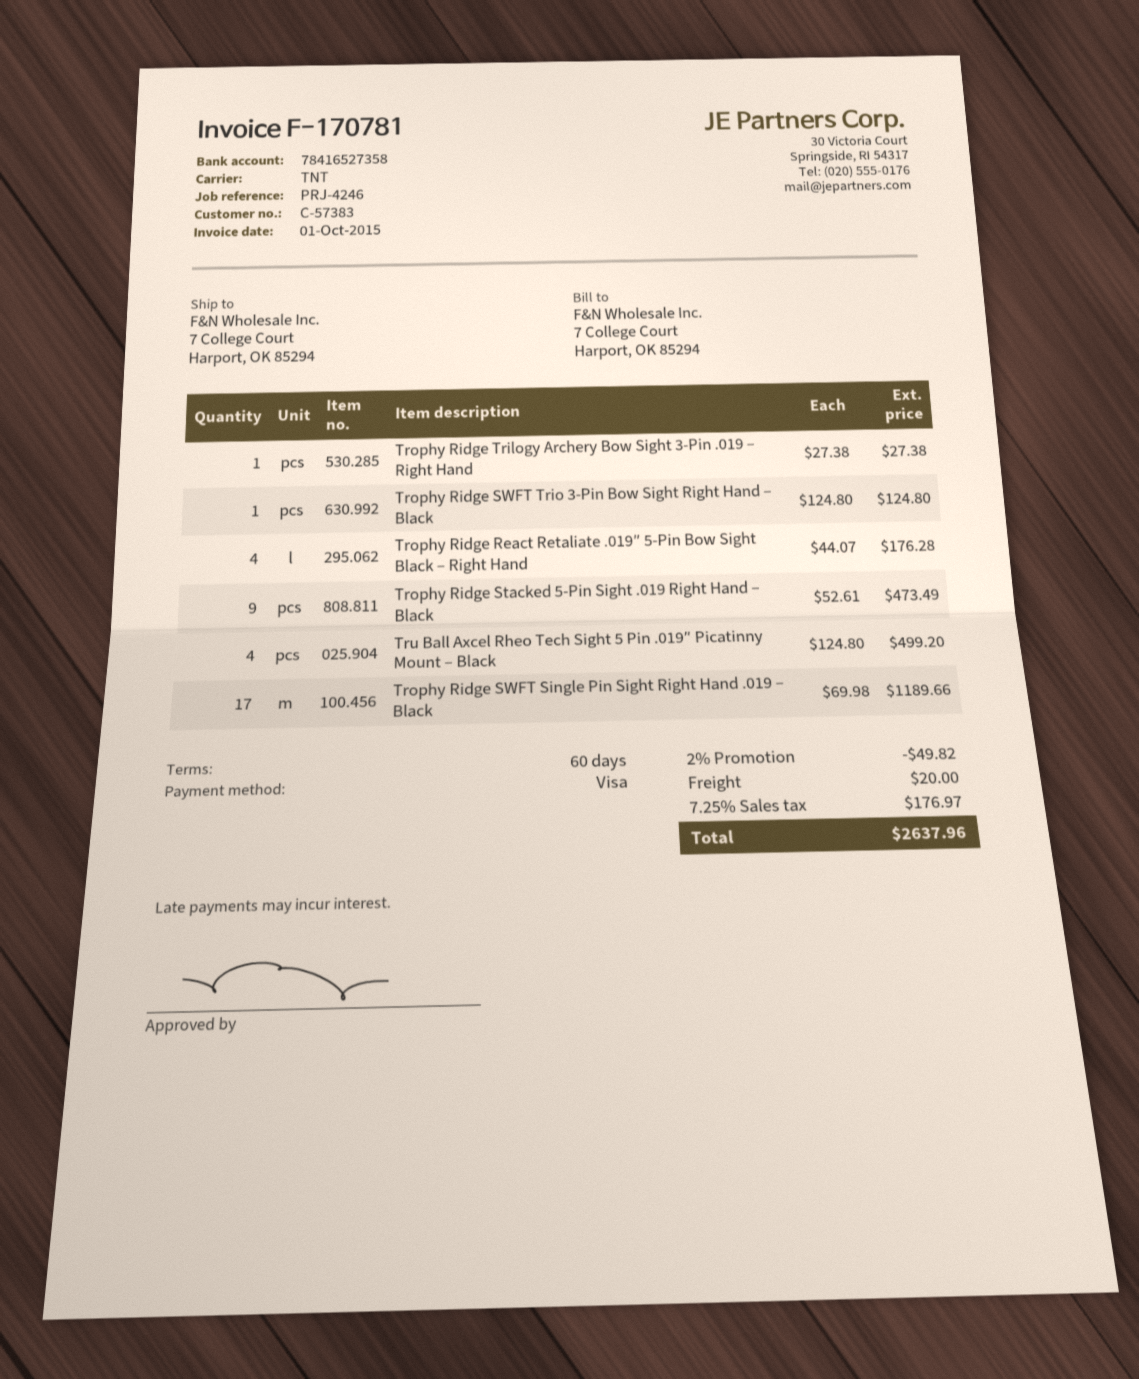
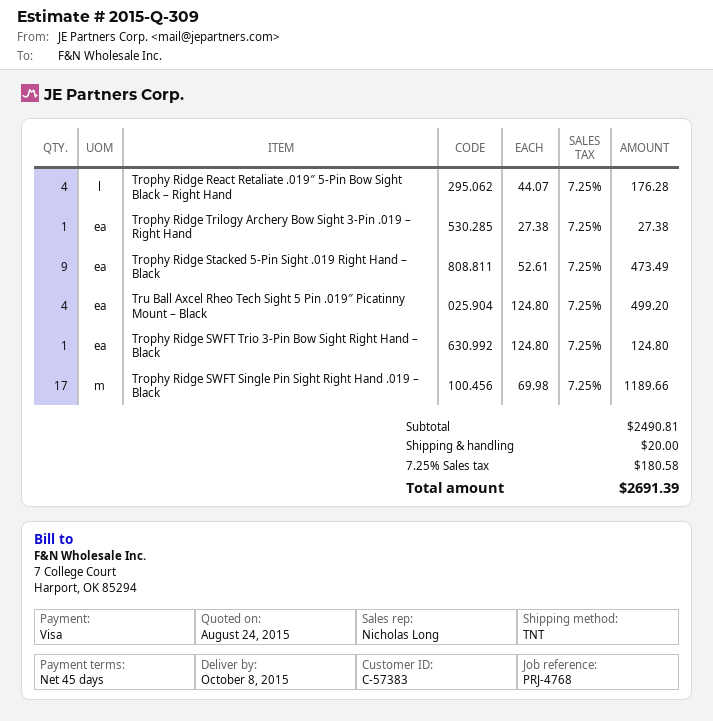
payment terms: 60 days -> 45 days
reference: PRJ-4246 -> PRJ-4768
discount: 2% = 49.82 -> none
tax: 7.25% = 176.97 -> 7.25% = 180.58
total: 2637.96 -> 2691.39

